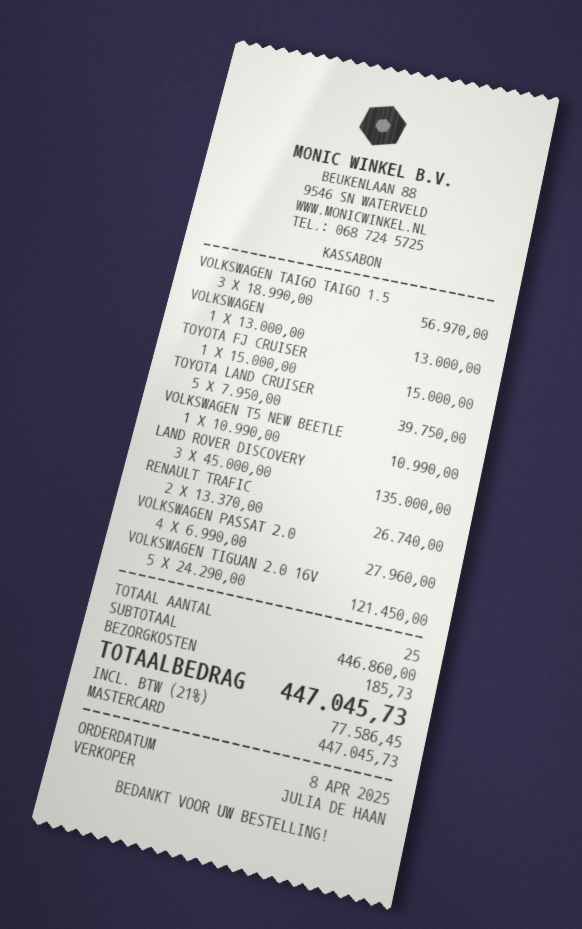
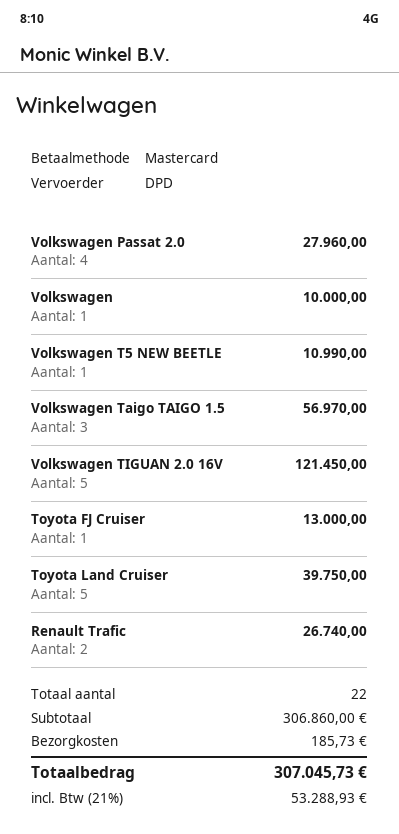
VOLKSWAGEN: 1 for 13000.00 -> 1 for 10000.00
TOYOTA FJ CRUISER: 1 for 15000.00 -> 1 for 13000.00
LAND ROVER DISCOVERY: 3 for 135000.00 -> none
total quantity: 25 -> 22
subtotal: 446860.00 -> 306860.00
tax: 21% = 77586.45 -> 21% = 53288.93
total: 447045.73 -> 307045.73

